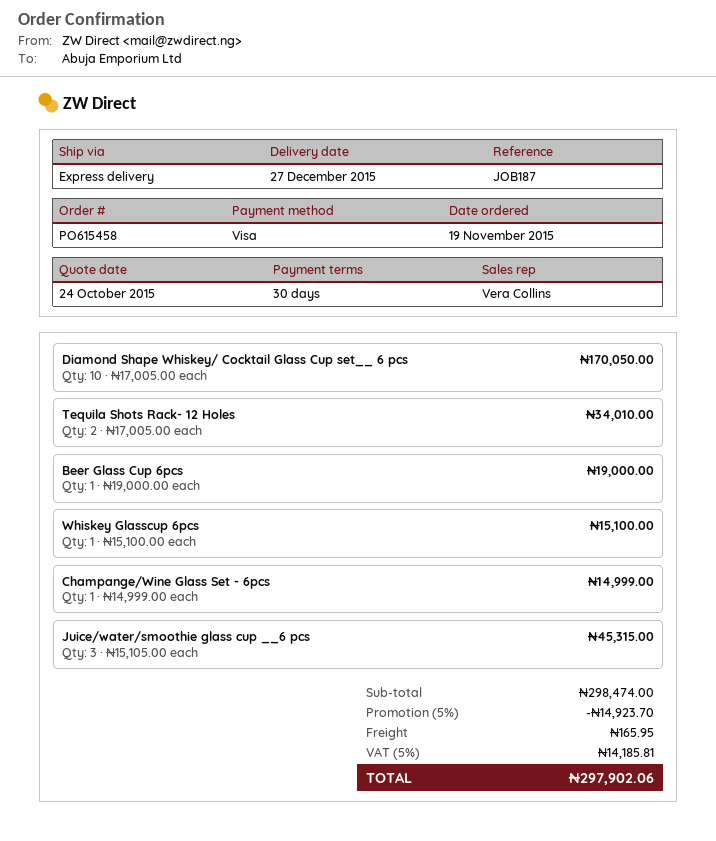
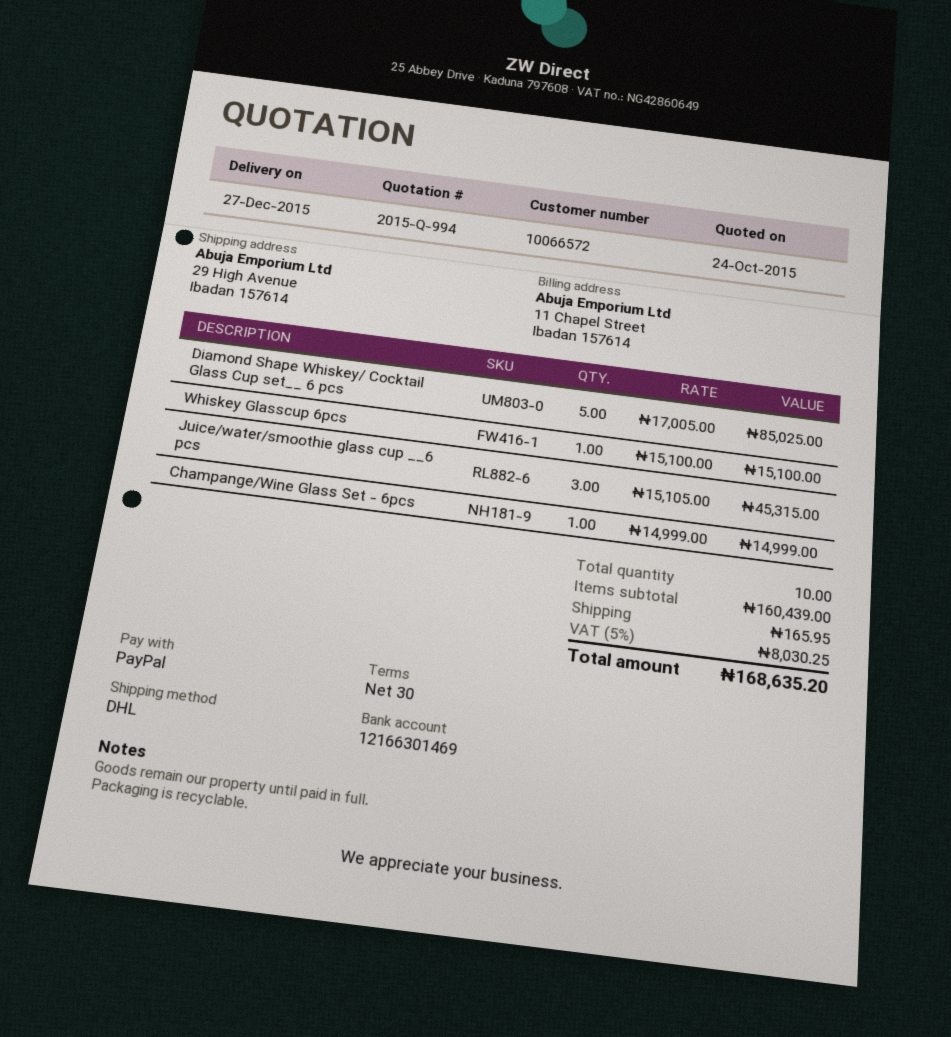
payment method: Visa -> PayPal
shipping method: express -> DHL
Diamond Shape Whiskey/ Cocktail Glass Cup set__ 6 pcs: 10 x 17005.00 = 170050.00 -> 5 x 17005.00 = 85025.00
Tequila Shots Rack- 12 Holes: 2 x 17005.00 = 34010.00 -> none
Beer Glass Cup 6pcs: 1 x 19000.00 = 19000.00 -> none
subtotal: 298474.00 -> 160439.00
discount: 5% = 14923.70 -> none
tax: 5% = 14185.81 -> 5% = 8030.25
total: 297902.06 -> 168635.20

